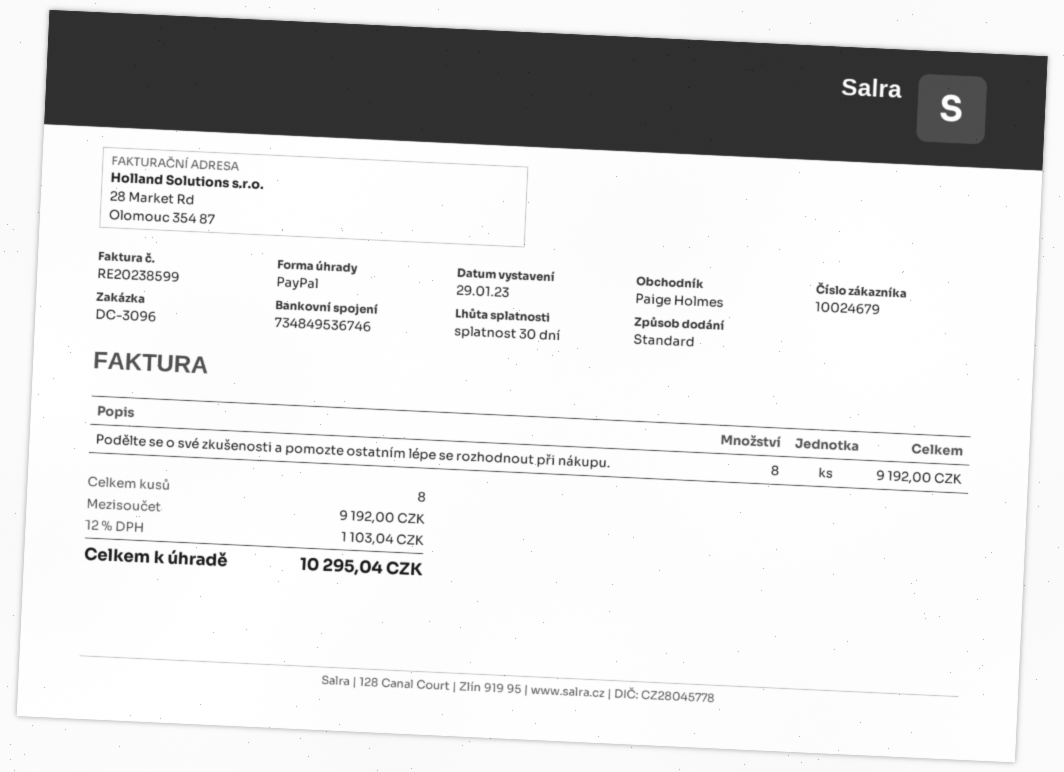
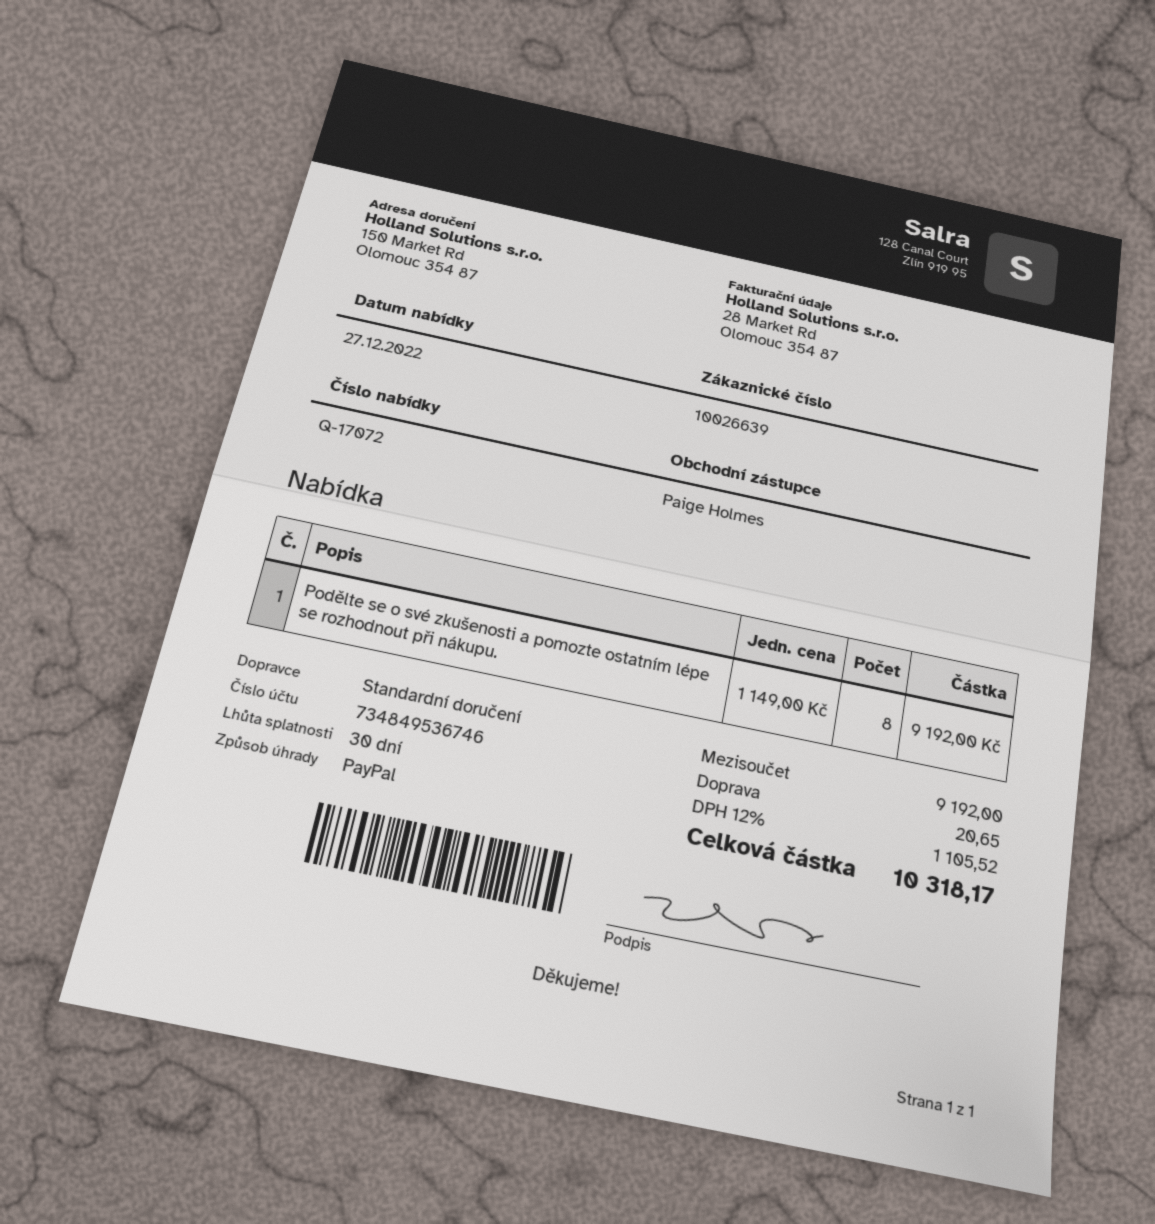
customer number: 10024679 -> 10026639
shipping: none -> 20.65
tax: 12% = 1103.04 -> 12% = 1105.52
total: 10295.04 -> 10318.17

